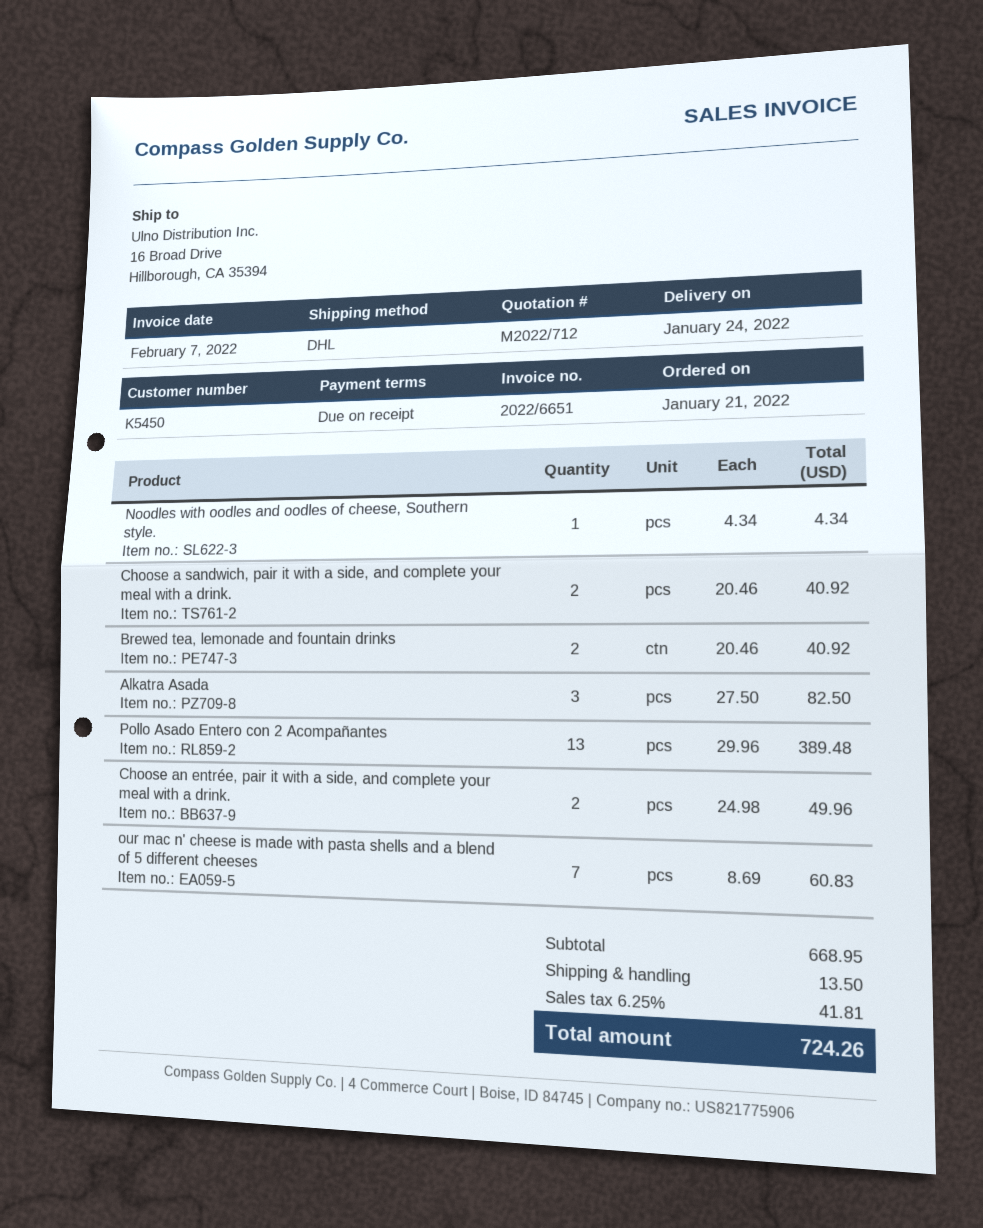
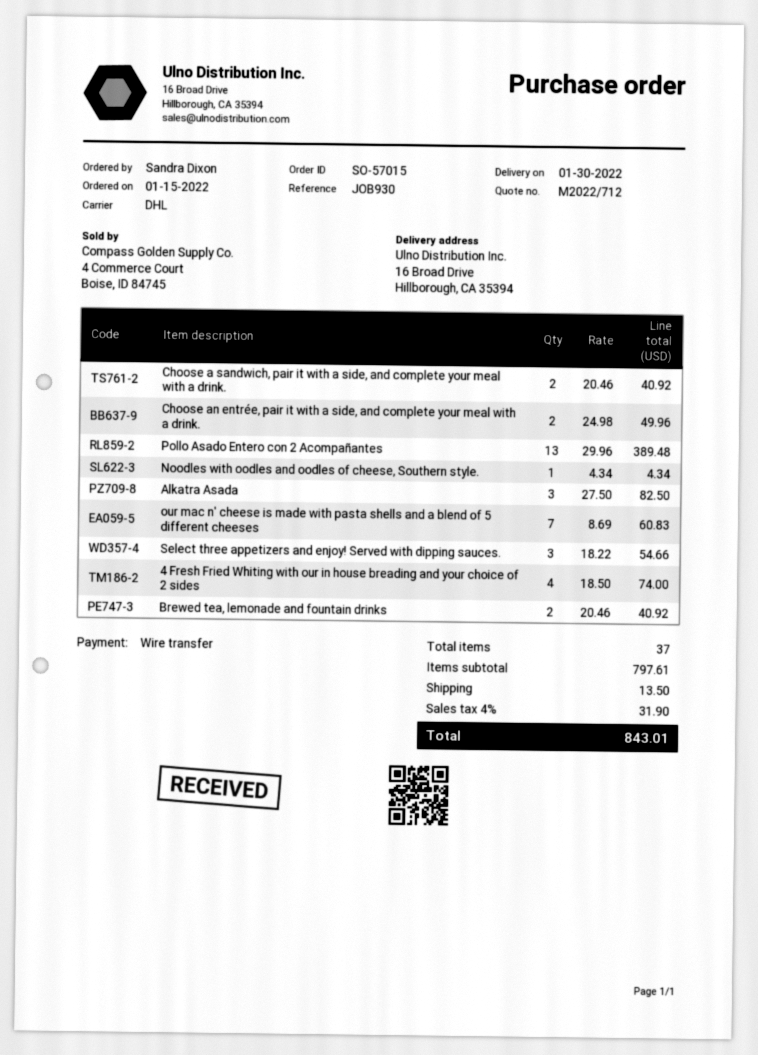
order date: 2022-01-21 -> 2022-01-15
delivery date: 2022-01-24 -> 2022-01-30
Select three appetizers and enjoy! Served with dipping sauces.: none -> 3 x 18.22 = 54.66
4 Fresh Fried Whiting with our in house breading and your choice of 2 sides: none -> 4 x 18.50 = 74.00
subtotal: 668.95 -> 797.61
tax: 6.25% = 41.81 -> 4% = 31.90
total: 724.26 -> 843.01

